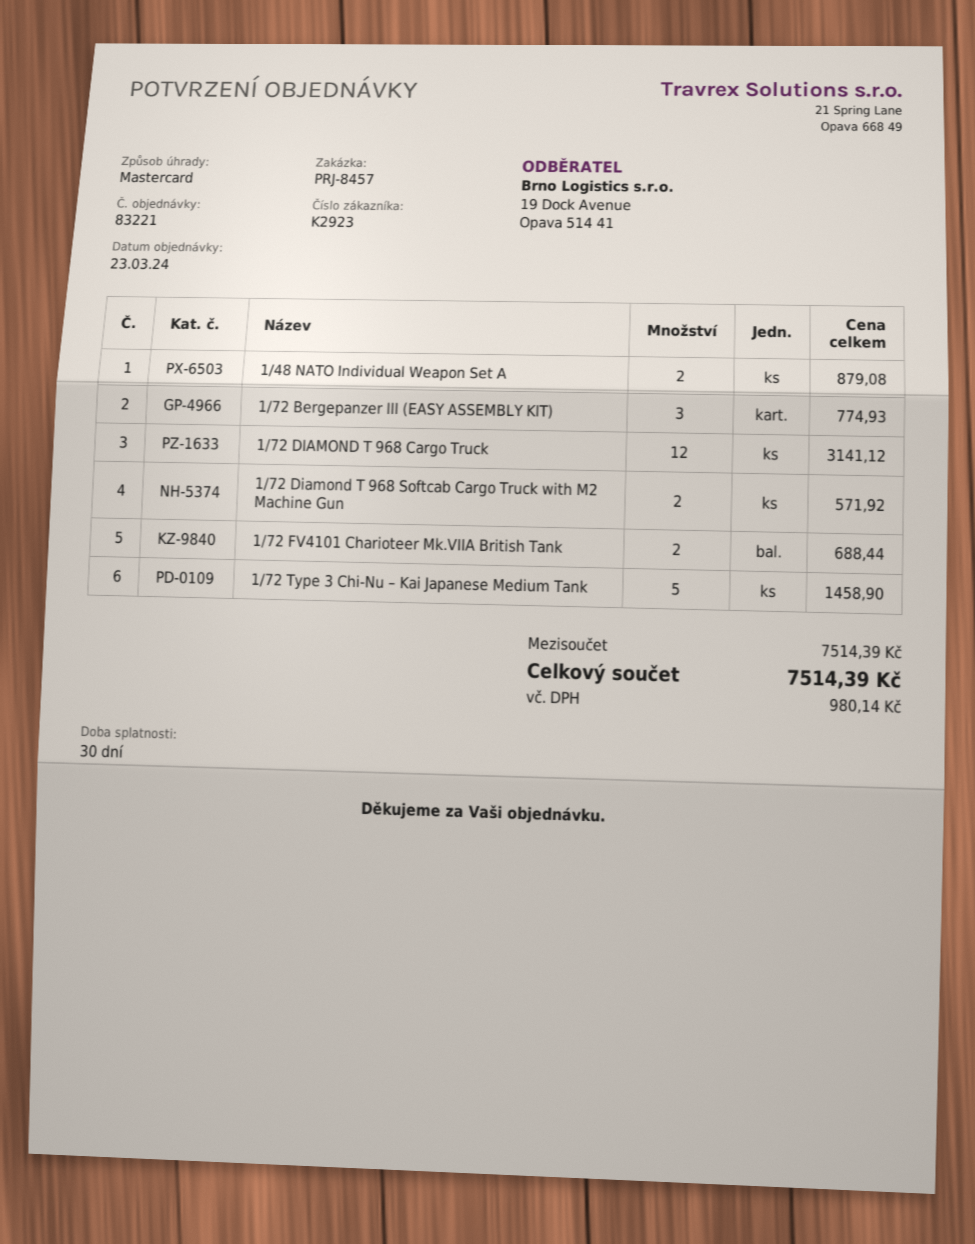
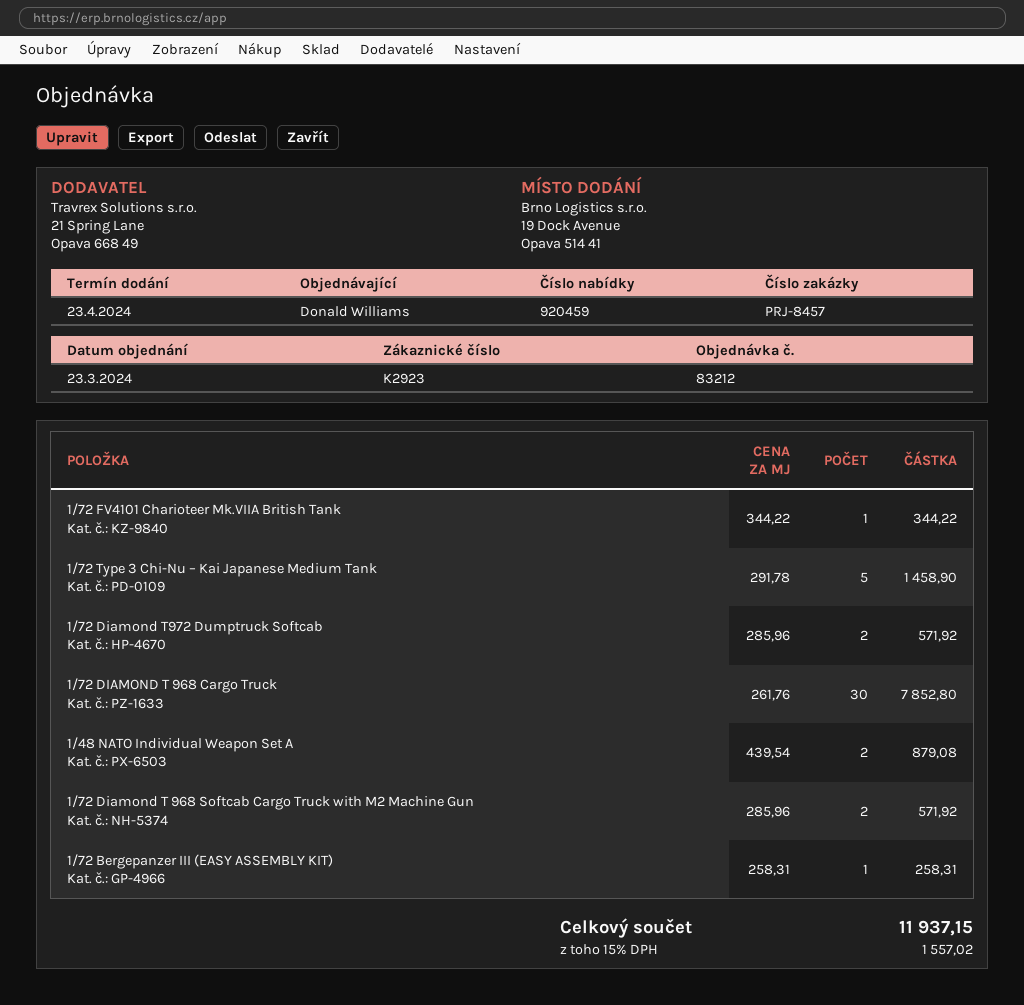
order number: 83221 -> 83212
1/72 Bergepanzer III (EASY ASSEMBLY KIT): 3 for 774.93 -> 1 for 258.31
1/72 DIAMOND T 968 Cargo Truck: 12 for 3141.12 -> 30 for 7852.80
1/72 FV4101 Charioteer Mk.VIIA British Tank: 2 for 688.44 -> 1 for 344.22
1/72 Diamond T972 Dumptruck Softcab: none -> 2 for 571.92
tax: 980.14 -> 1557.02
total: 7514.39 -> 11937.15

